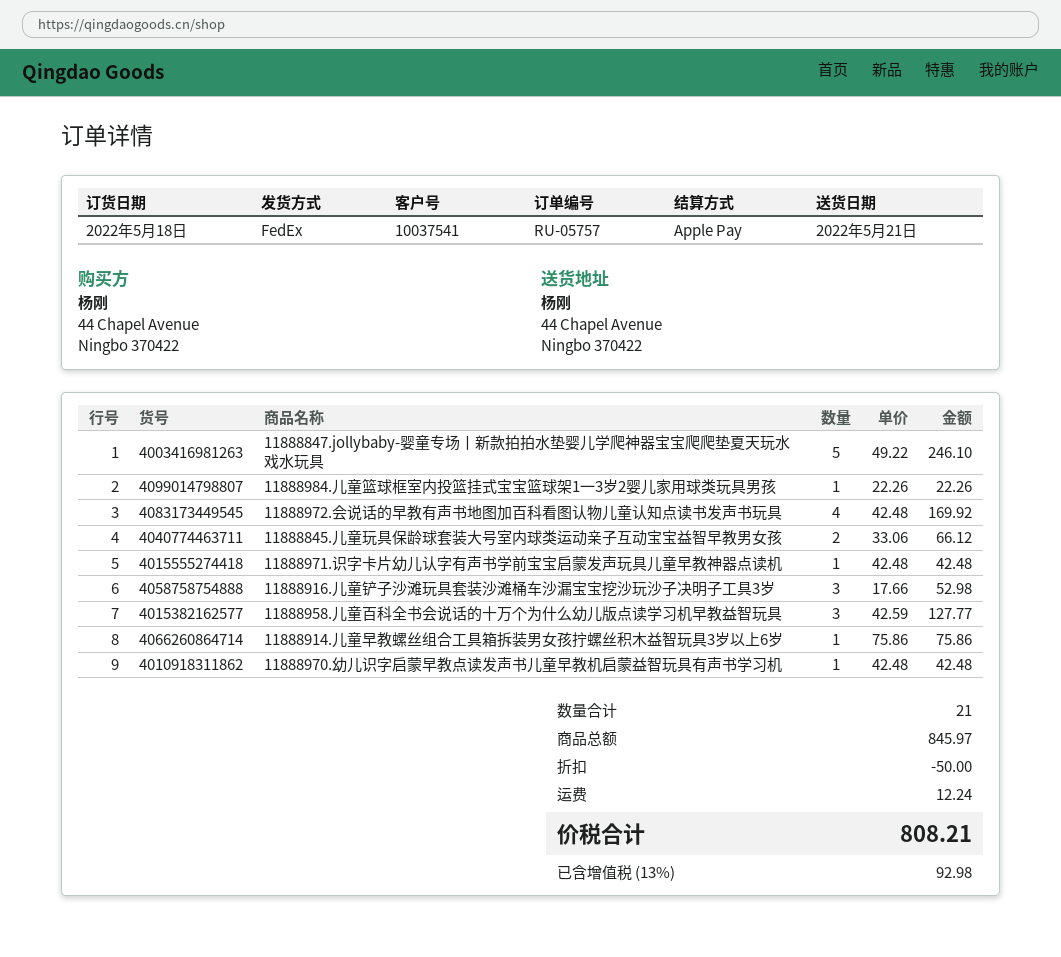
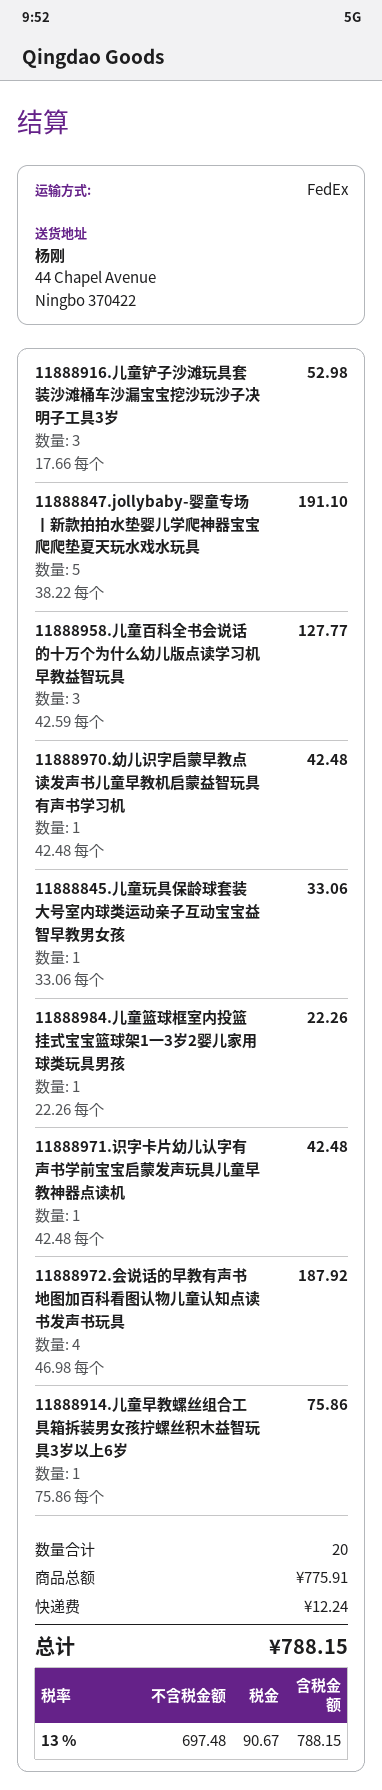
11888847.jollybaby-婴童专场丨新款拍拍水垫婴儿学爬神器宝宝爬爬垫夏天玩水戏水玩具: 5 x 49.22 = 246.10 -> 5 x 38.22 = 191.10
11888972.会说话的早教有声书地图加百科看图认物儿童认知点读书发声书玩具: 4 x 42.48 = 169.92 -> 4 x 46.98 = 187.92
11888845.儿童玩具保龄球套装大号室内球类运动亲子互动宝宝益智早教男女孩: 2 x 33.06 = 66.12 -> 1 x 33.06 = 33.06
total quantity: 21 -> 20
subtotal: 845.97 -> 775.91
discount: 50.00 -> none
tax: 13% = 92.98 -> 13% = 90.67
total: 808.21 -> 788.15

